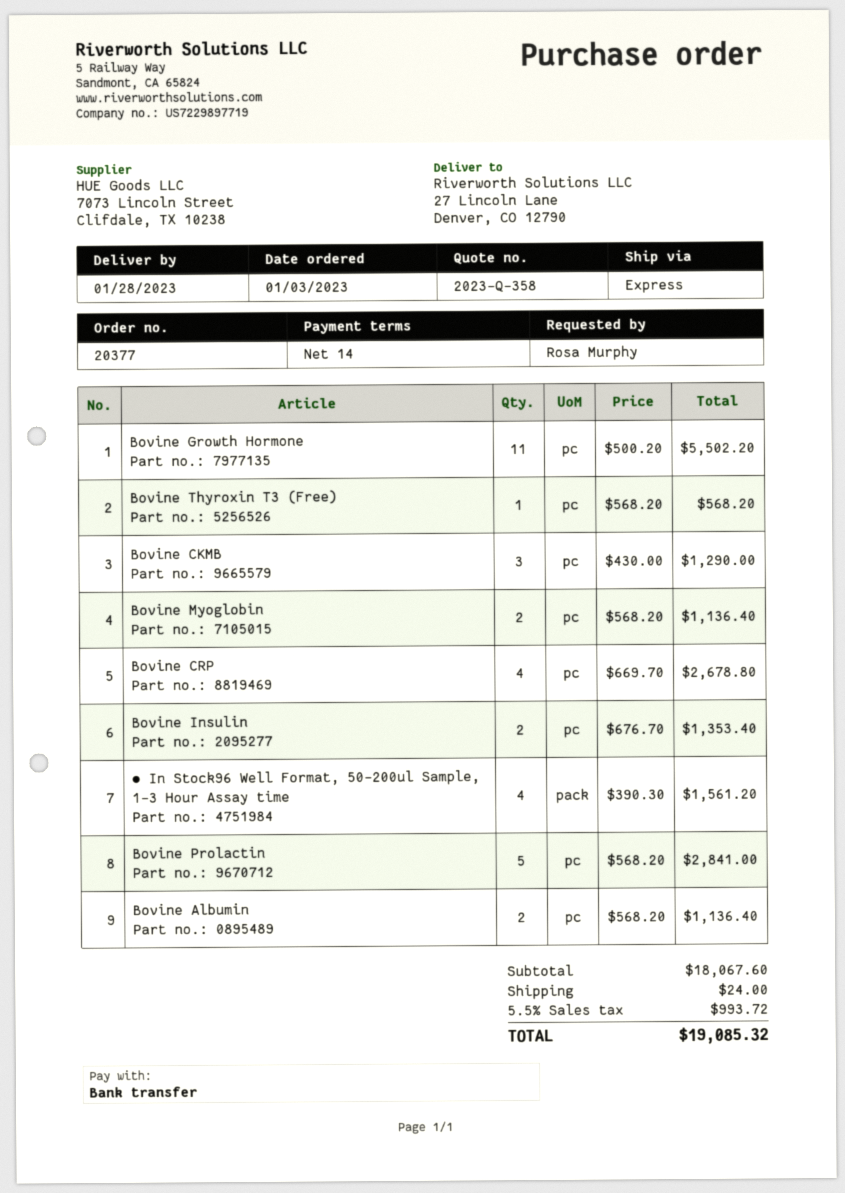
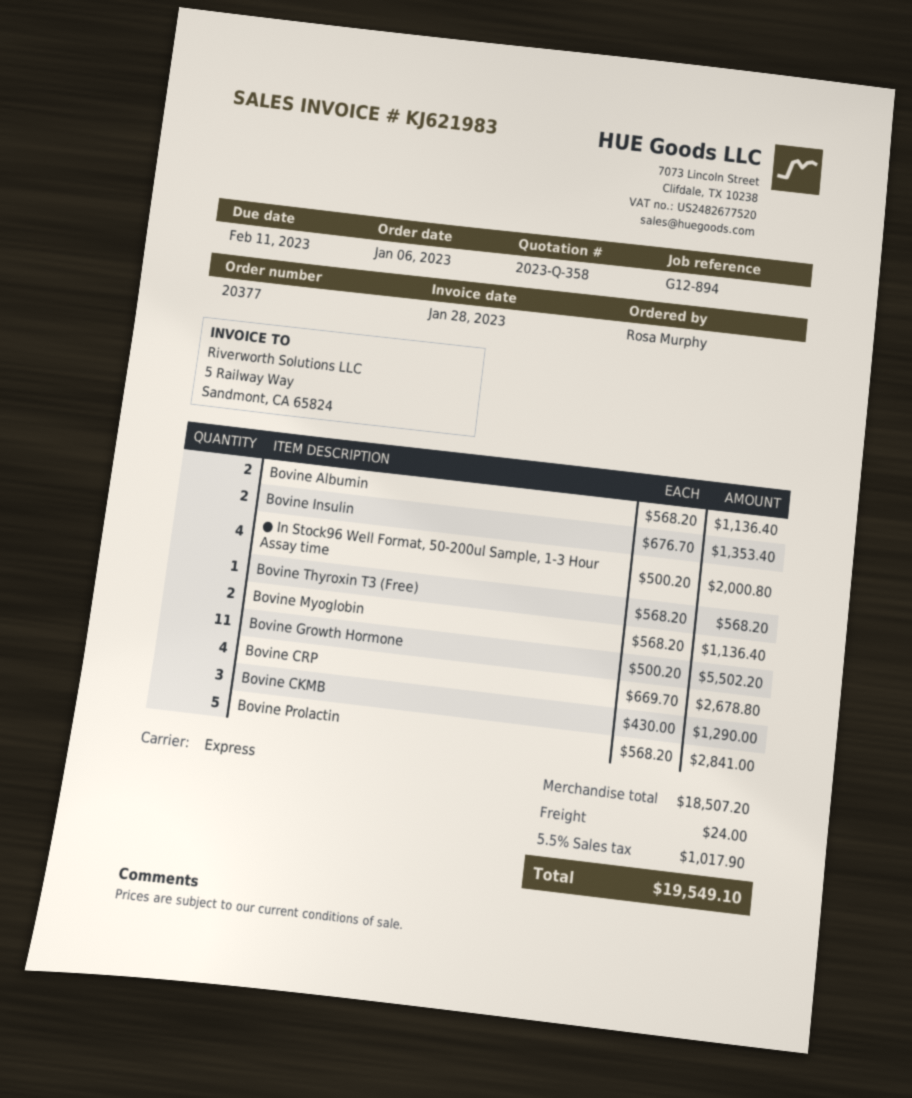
order date: 2023-01-03 -> 2023-01-06
● In Stock96 Well Format, 50-200ul Sample, 1-3 Hour Assay time: 4 x 390.30 = 1561.20 -> 4 x 500.20 = 2000.80
subtotal: 18067.60 -> 18507.20
tax: 5.5% = 993.72 -> 5.5% = 1017.90
total: 19085.32 -> 19549.10

